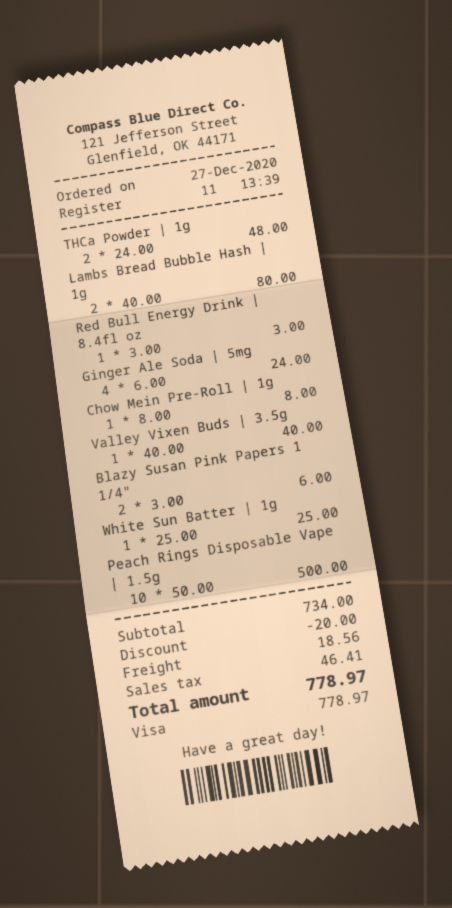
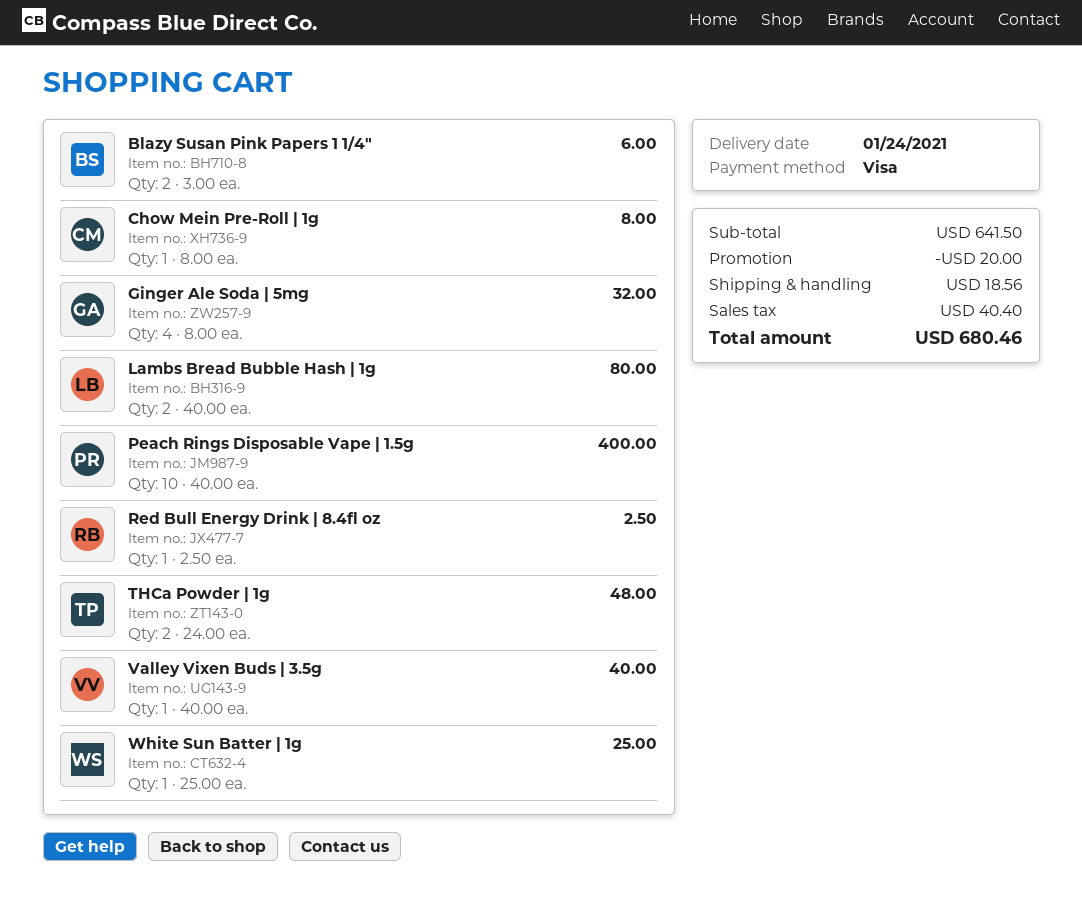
Red Bull Energy Drink | 8.4fl oz: 1 x 3.00 = 3.00 -> 1 x 2.50 = 2.50
Ginger Ale Soda | 5mg: 4 x 6.00 = 24.00 -> 4 x 8.00 = 32.00
Peach Rings Disposable Vape | 1.5g: 10 x 50.00 = 500.00 -> 10 x 40.00 = 400.00
subtotal: 734.00 -> 641.50
tax: 46.41 -> 40.40
total: 778.97 -> 680.46

